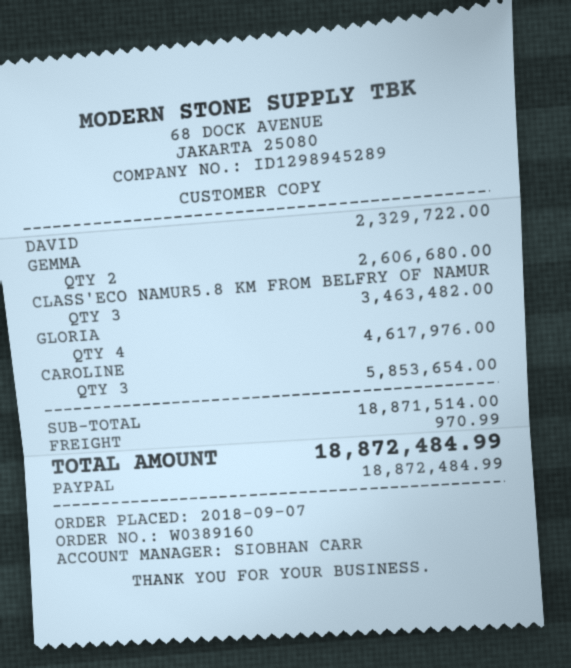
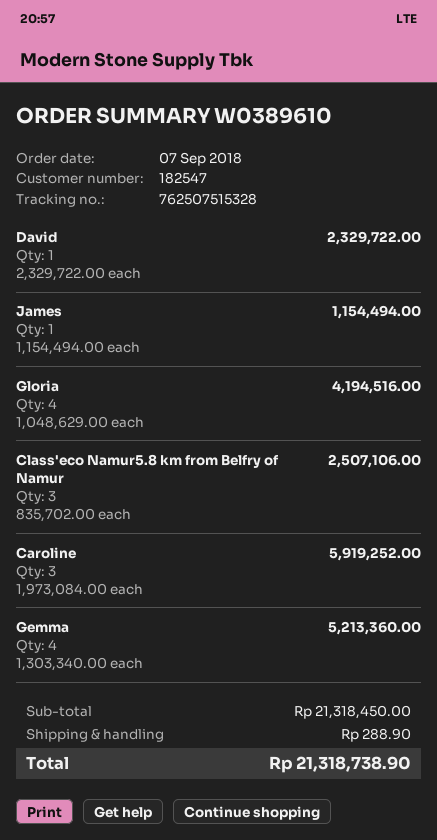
order number: W0389160 -> W0389610
GEMMA: 2 for 2606680.00 -> 4 for 5213360.00
CLASS'ECO NAMUR5.8 KM FROM BELFRY OF NAMUR: 3 for 3463482.00 -> 3 for 2507106.00
GLORIA: 4 for 4617976.00 -> 4 for 4194516.00
CAROLINE: 3 for 5853654.00 -> 3 for 5919252.00
James: none -> 1 for 1154494.00
subtotal: 18871514.00 -> 21318450.00
shipping: 970.99 -> 288.90
total: 18872484.99 -> 21318738.90

